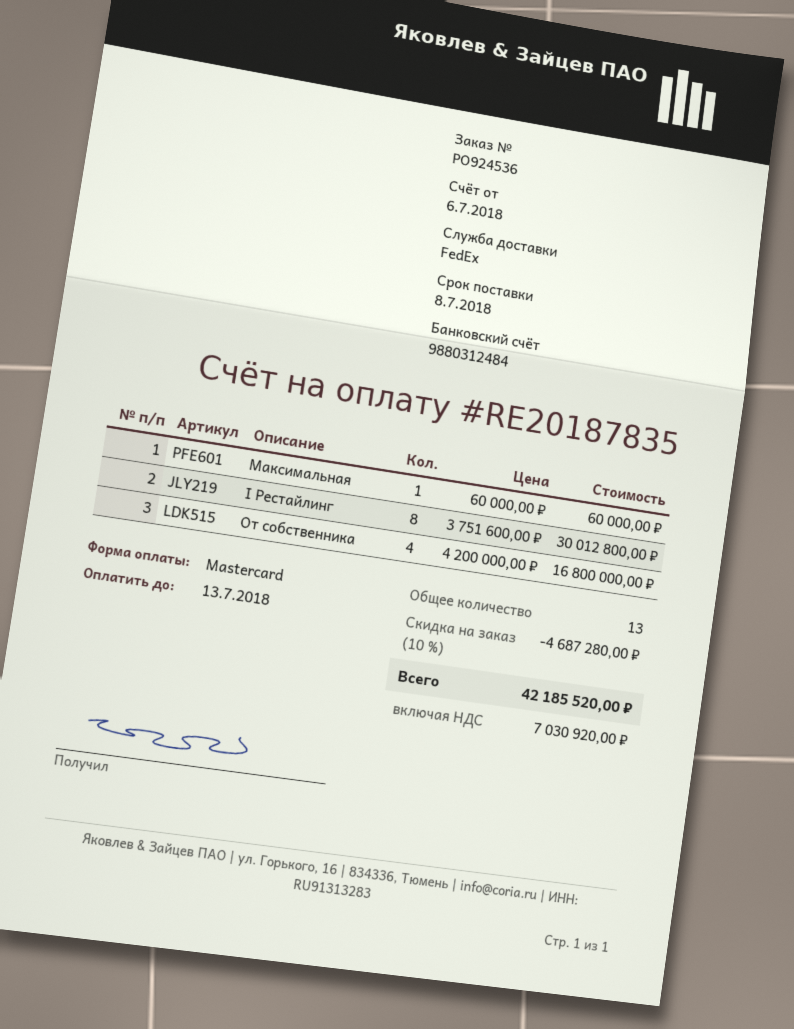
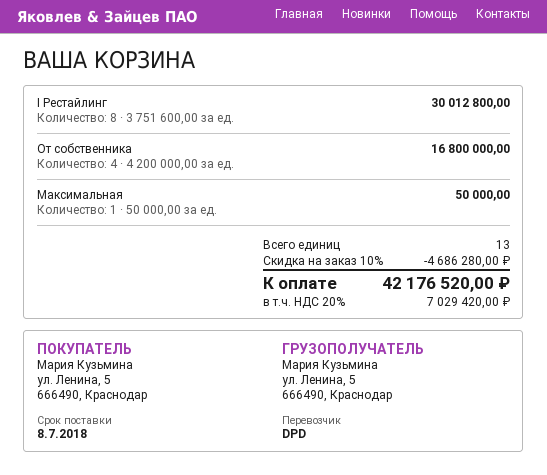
shipping method: FedEx -> DPD
Максимальная: 1 x 60000.00 = 60000.00 -> 1 x 50000.00 = 50000.00
discount: 10% = 4687280.00 -> 10% = 4686280.00
tax: 7030920.00 -> 7029420.00
total: 42185520.00 -> 42176520.00

